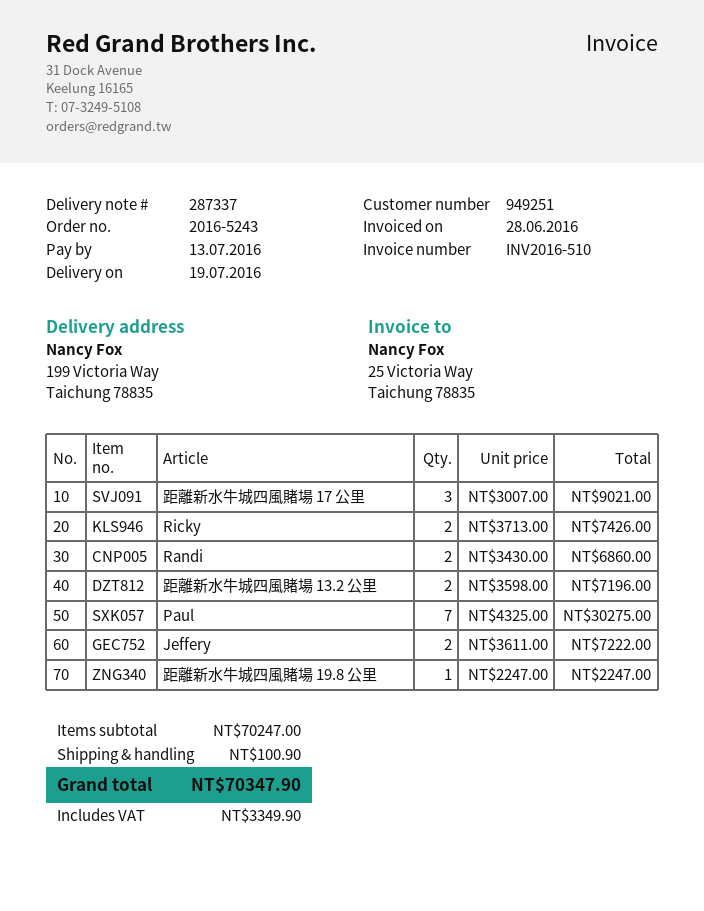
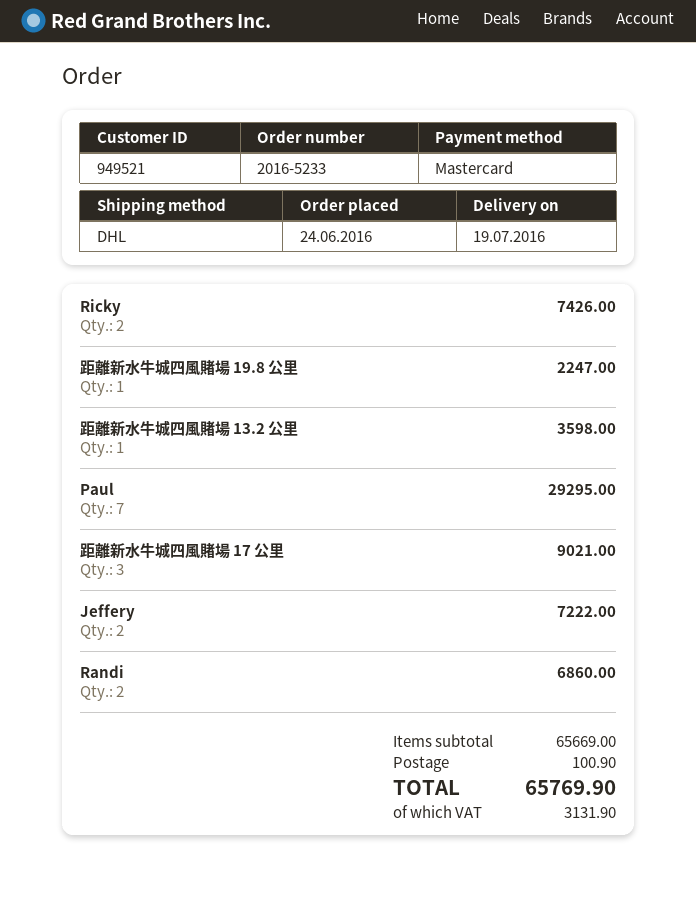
order number: 2016-5243 -> 2016-5233
customer number: 949251 -> 949521
距離新水牛城四風賭場 13.2 公里: 2 for 7196.00 -> 1 for 3598.00
Paul: 7 for 30275.00 -> 7 for 29295.00
subtotal: 70247.00 -> 65669.00
tax: 3349.90 -> 3131.90
total: 70347.90 -> 65769.90

